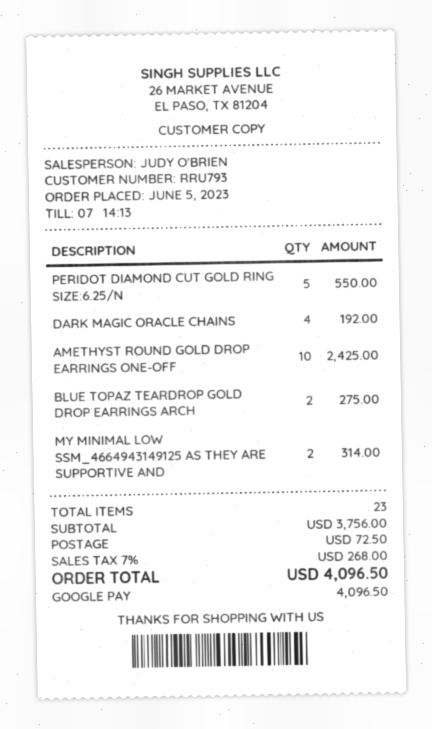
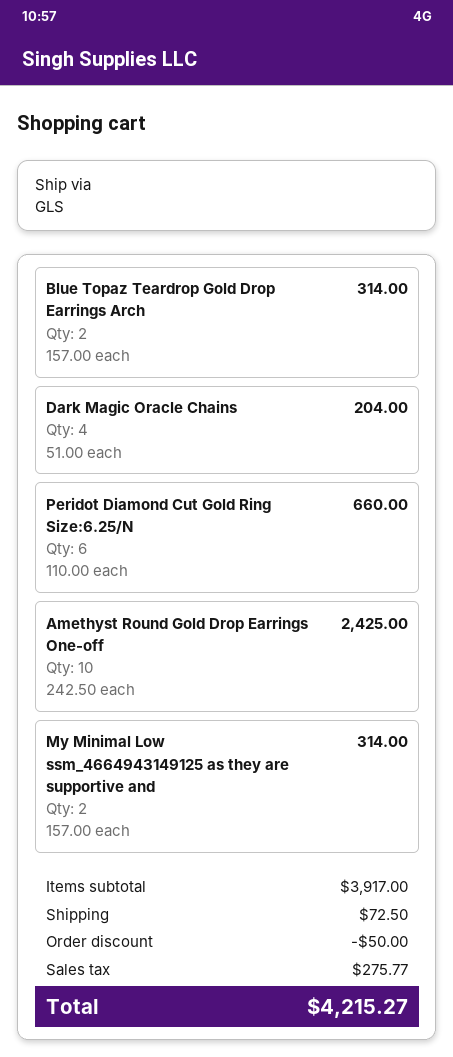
PERIDOT DIAMOND CUT GOLD RING SIZE:6.25/N: 5 for 550.00 -> 6 for 660.00
DARK MAGIC ORACLE CHAINS: 4 for 192.00 -> 4 for 204.00
BLUE TOPAZ TEARDROP GOLD DROP EARRINGS ARCH: 2 for 275.00 -> 2 for 314.00
subtotal: 3756.00 -> 3917.00
discount: none -> 50.00
tax: 268.00 -> 275.77
total: 4096.50 -> 4215.27

